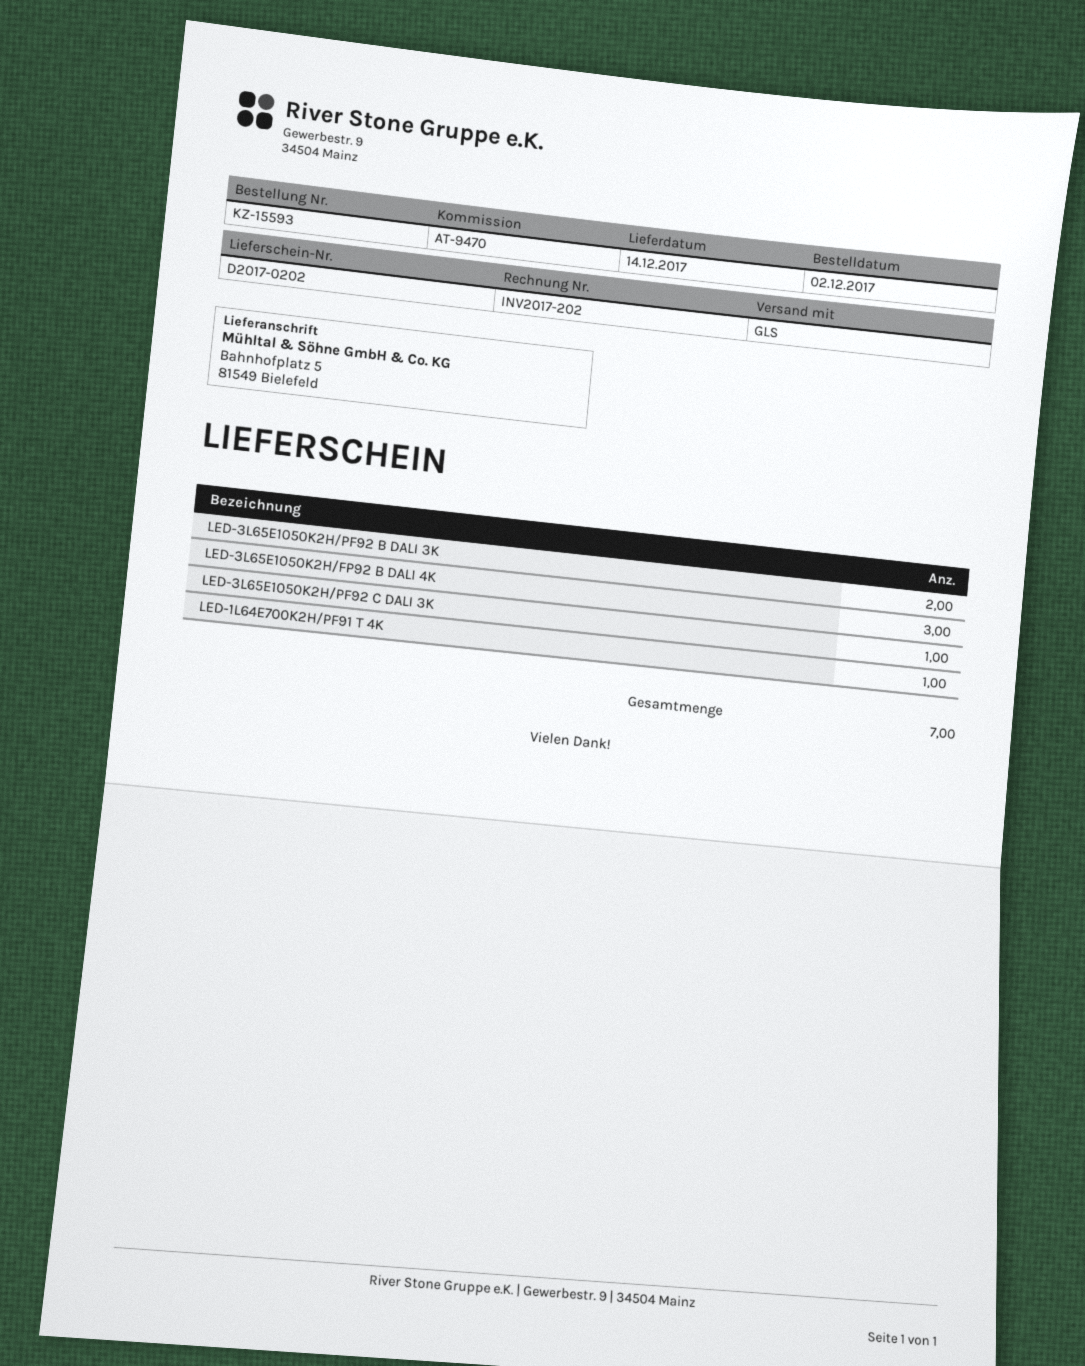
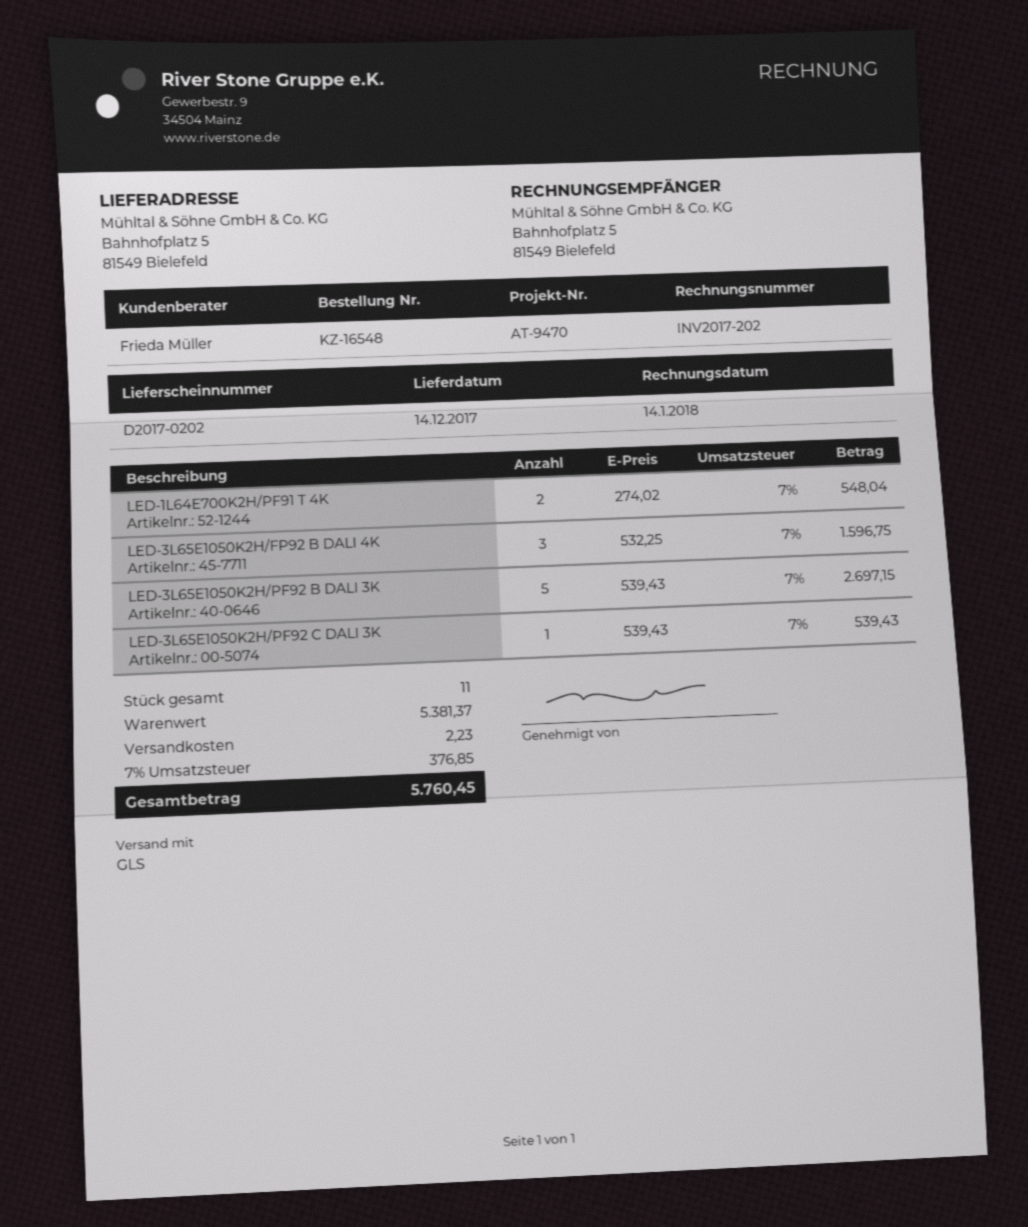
order number: KZ-15593 -> KZ-16548
LED-3L65E1050K2H/PF92 B DALI 3K: 2 -> 5
LED-1L64E700K2H/PF91 T 4K: 1 -> 2
total quantity: 7 -> 11

